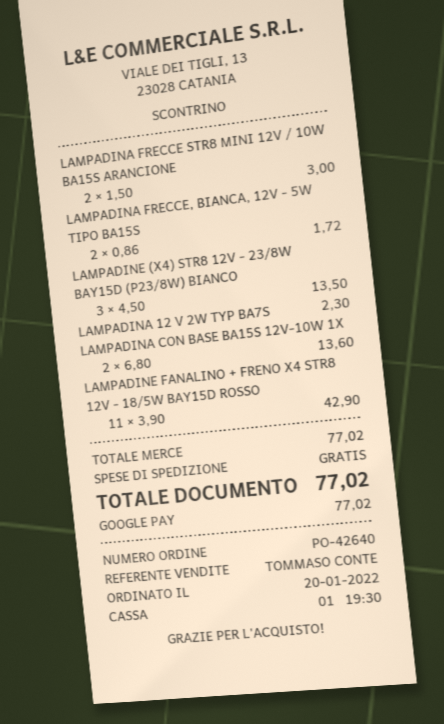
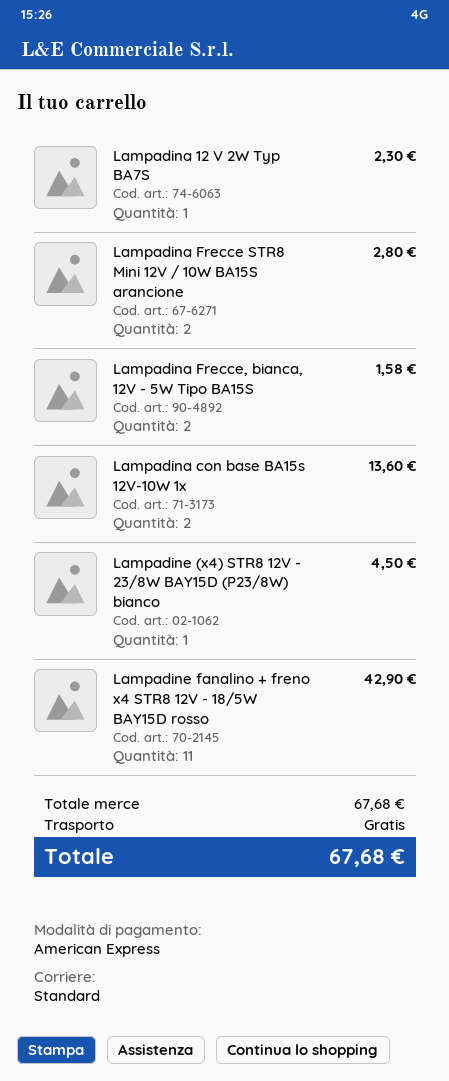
payment method: Google Pay -> American Express
LAMPADINA FRECCE STR8 MINI 12V / 10W BA15S ARANCIONE: 2 for 3.00 -> 2 for 2.80
LAMPADINA FRECCE, BIANCA, 12V - 5W TIPO BA15S: 2 for 1.72 -> 2 for 1.58
LAMPADINE (X4) STR8 12V - 23/8W BAY15D (P23/8W) BIANCO: 3 for 13.50 -> 1 for 4.50
subtotal: 77.02 -> 67.68
total: 77.02 -> 67.68

